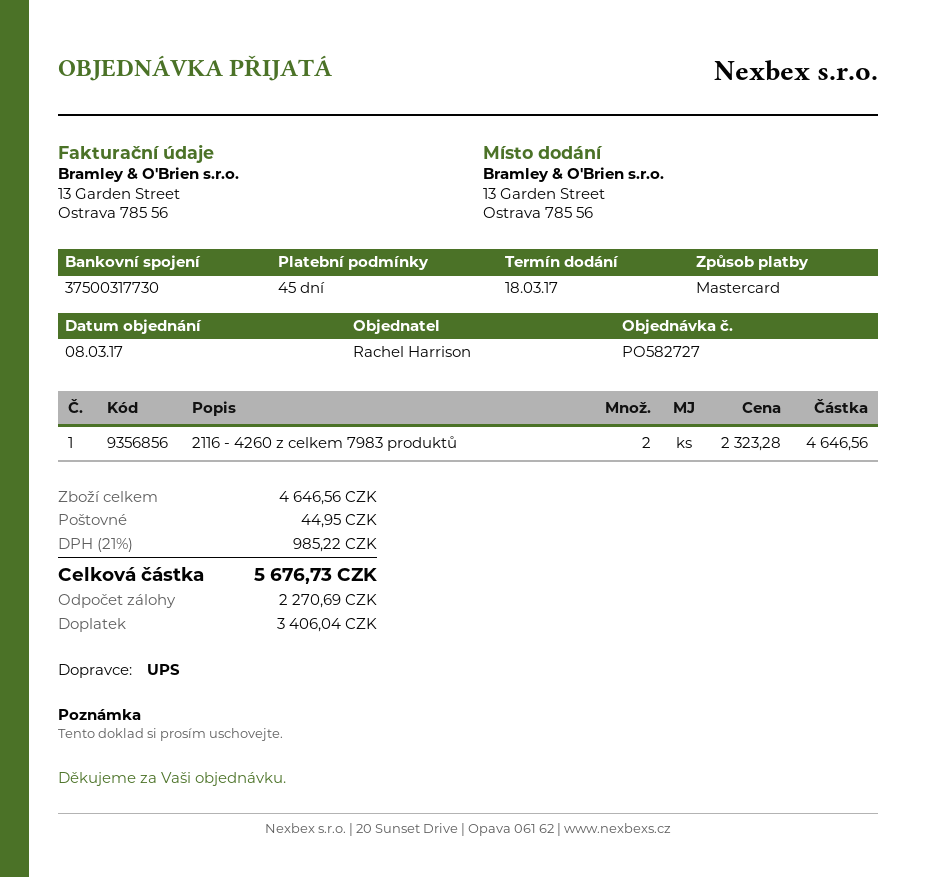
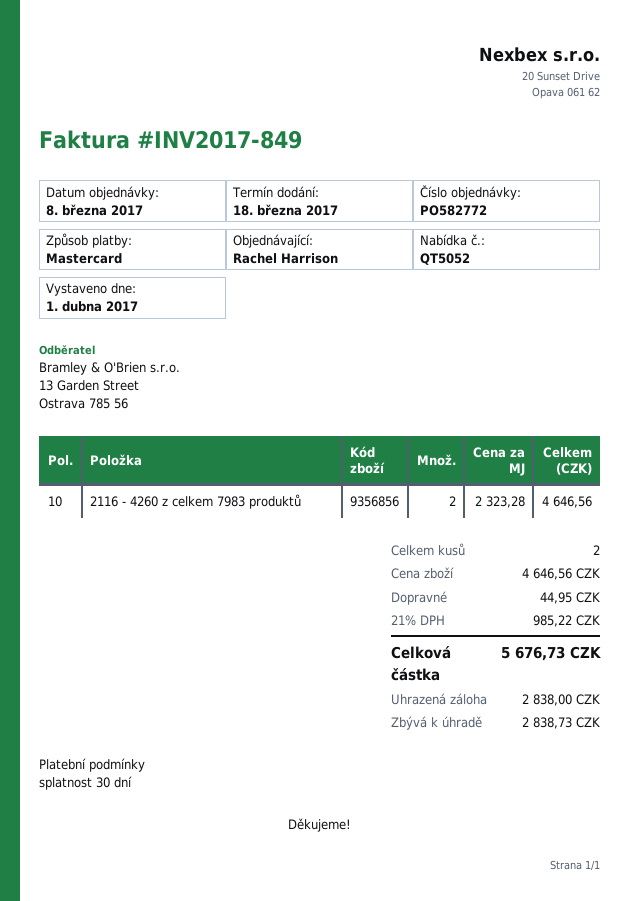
order number: PO582727 -> PO582772
payment terms: 45 days -> 30 days
deposit: 2270.69 -> 2838.00
balance: 3406.04 -> 2838.73

